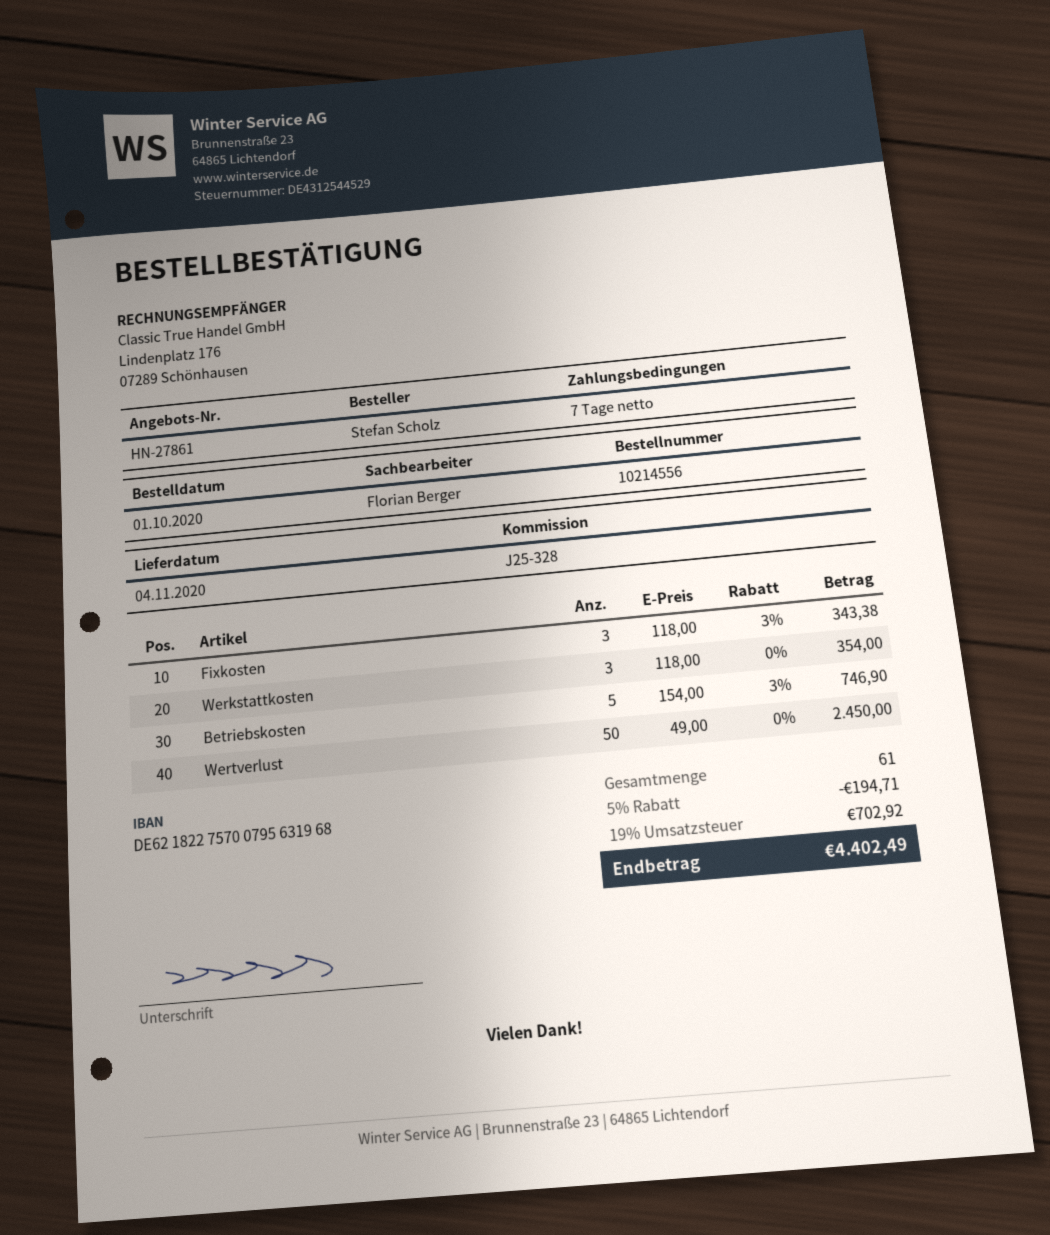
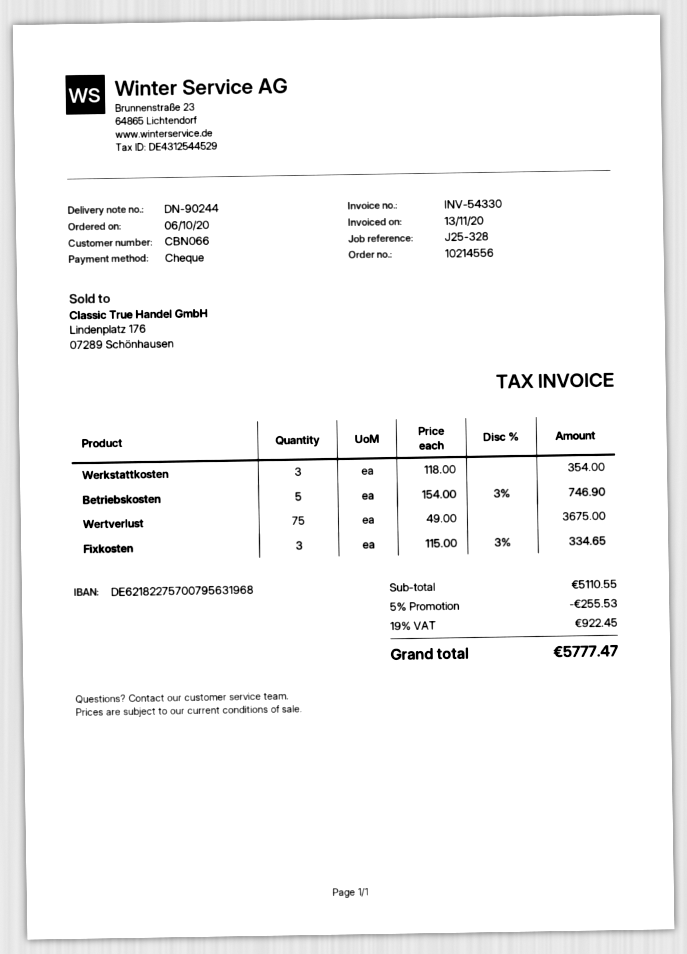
order date: 2020-10-01 -> 2020-10-06
Fixkosten: 3 x 118.00 - 3% = 343.38 -> 3 x 115.00 - 3% = 334.65
Wertverlust: 50 x 49.00 = 2450.00 -> 75 x 49.00 = 3675.00
discount: 5% = 194.71 -> 5% = 255.53
tax: 19% = 702.92 -> 19% = 922.45
total: 4402.49 -> 5777.47

